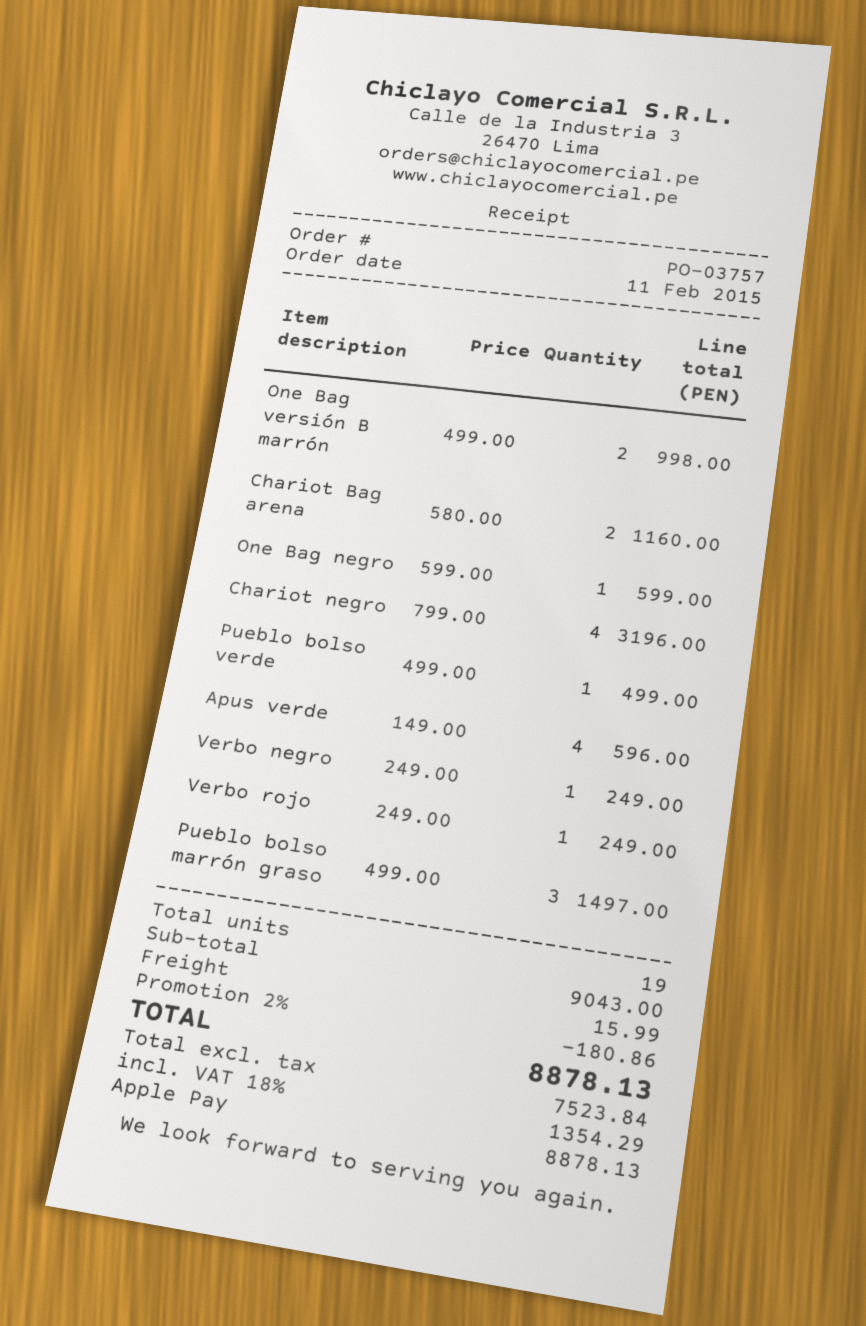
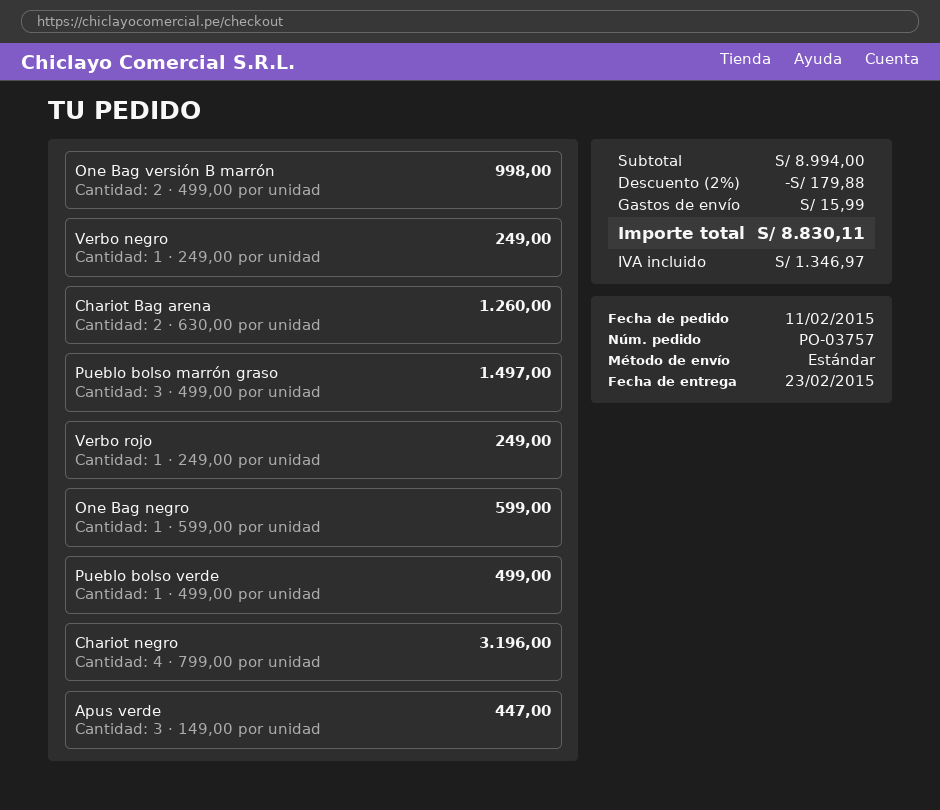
Chariot Bag arena: 2 x 580.00 = 1160.00 -> 2 x 630.00 = 1260.00
Apus verde: 4 x 149.00 = 596.00 -> 3 x 149.00 = 447.00
subtotal: 9043.00 -> 8994.00
discount: 2% = 180.86 -> 2% = 179.88
tax: 1354.29 -> 1346.97
total: 8878.13 -> 8830.11

